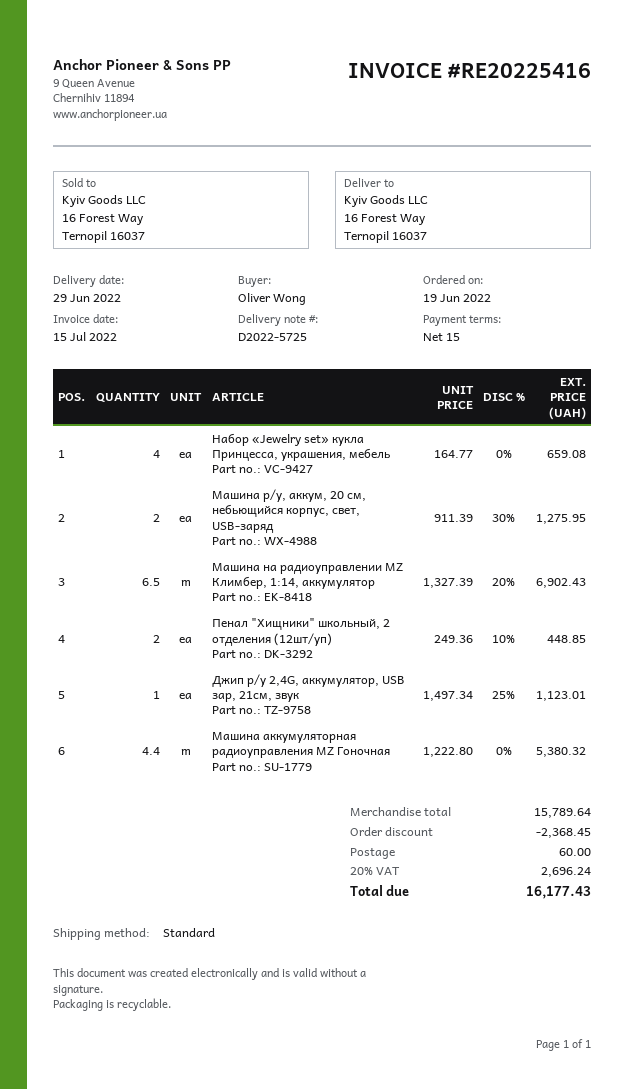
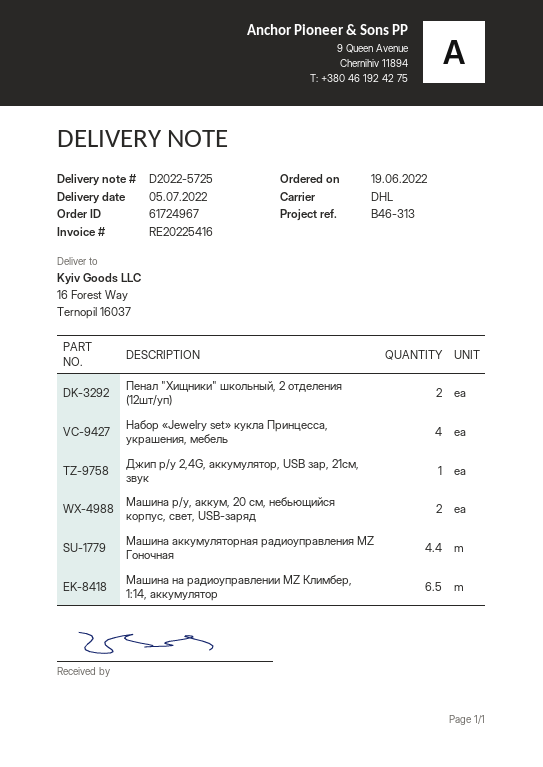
delivery date: 2022-06-29 -> 2022-07-05
shipping method: standard -> DHL

